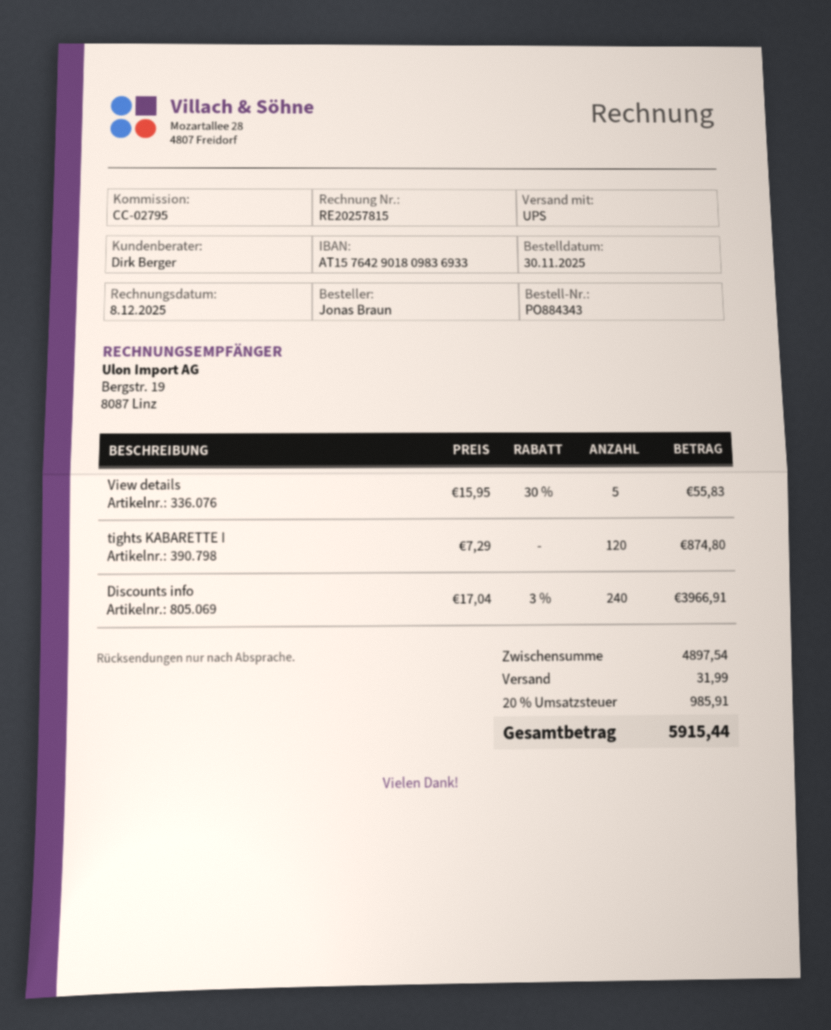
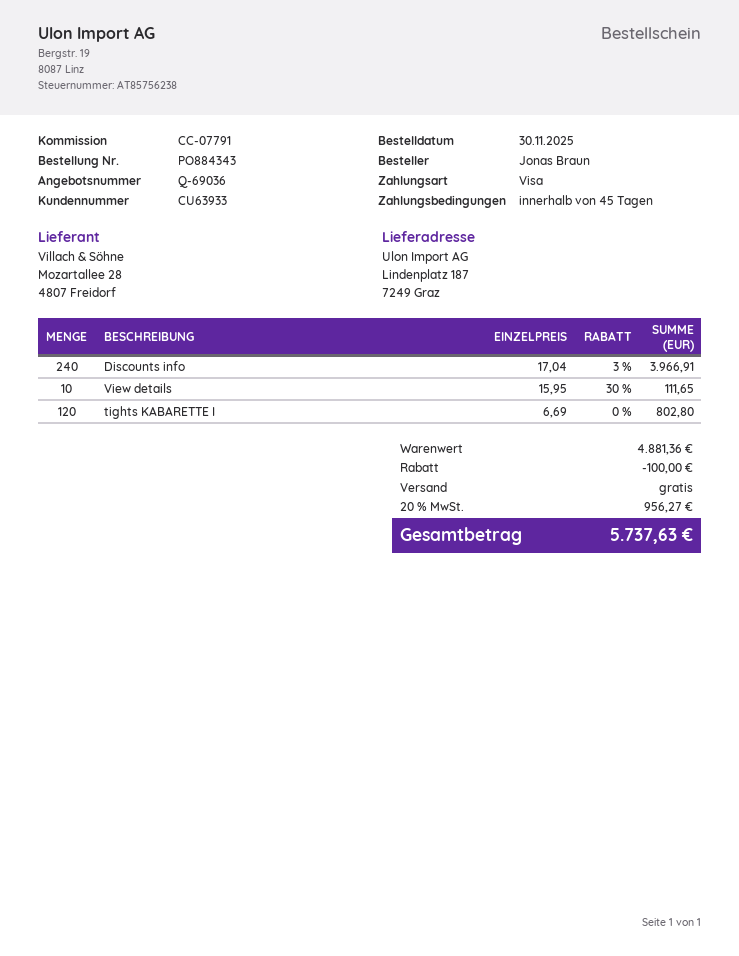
reference: CC-02795 -> CC-07791
View details: 5 x 15.95 - 30% = 55.83 -> 10 x 15.95 - 30% = 111.65
tights KABARETTE I: 120 x 7.29 = 874.80 -> 120 x 6.69 = 802.80
subtotal: 4897.54 -> 4881.36
discount: none -> 100.00
shipping: 31.99 -> 0.00
tax: 20% = 985.91 -> 20% = 956.27
total: 5915.44 -> 5737.63

